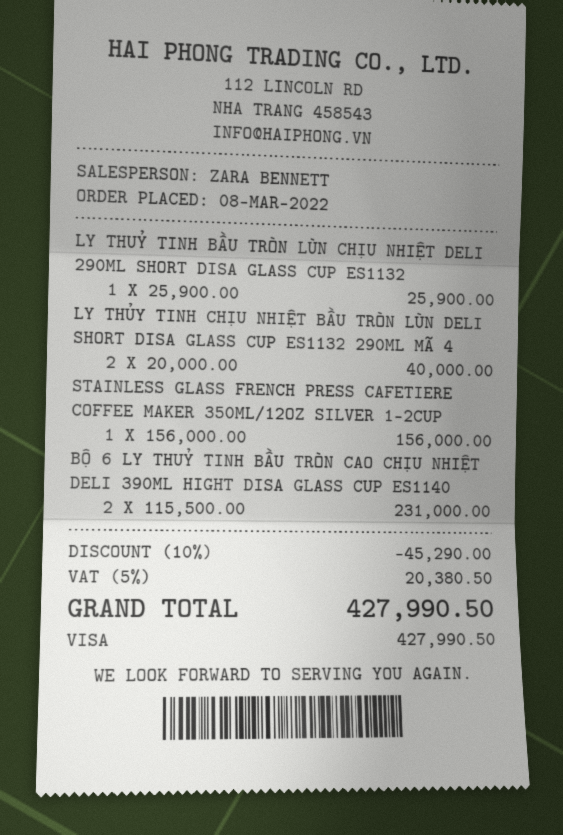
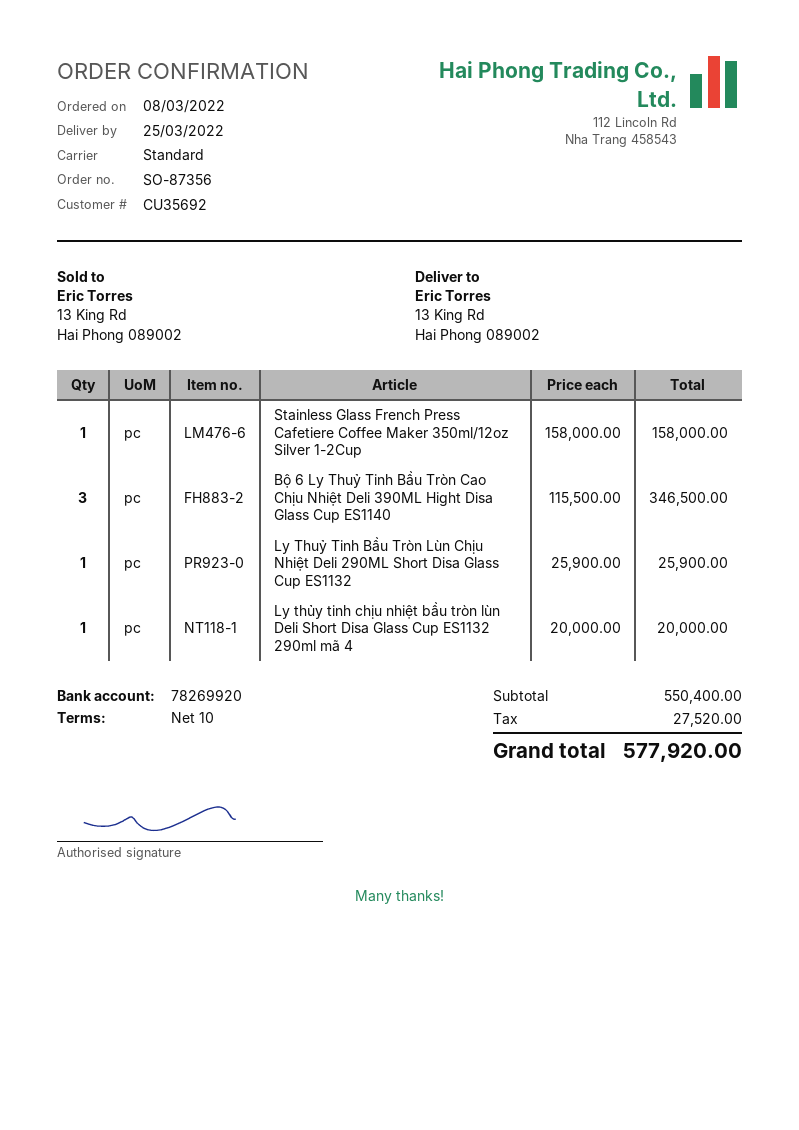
LY THỦY TINH CHỊU NHIỆT BẦU TRÒN LÙN DELI SHORT DISA GLASS CUP ES1132 290ML MÃ 4: 2 x 20000.00 = 40000.00 -> 1 x 20000.00 = 20000.00
STAINLESS GLASS FRENCH PRESS CAFETIERE COFFEE MAKER 350ML/12OZ SILVER 1-2CUP: 1 x 156000.00 = 156000.00 -> 1 x 158000.00 = 158000.00
BỘ 6 LY THUỶ TINH BẦU TRÒN CAO CHỊU NHIỆT DELI 390ML HIGHT DISA GLASS CUP ES1140: 2 x 115500.00 = 231000.00 -> 3 x 115500.00 = 346500.00
discount: 10% = 45290.00 -> none
tax: 20380.50 -> 27520.00
total: 427990.50 -> 577920.00

